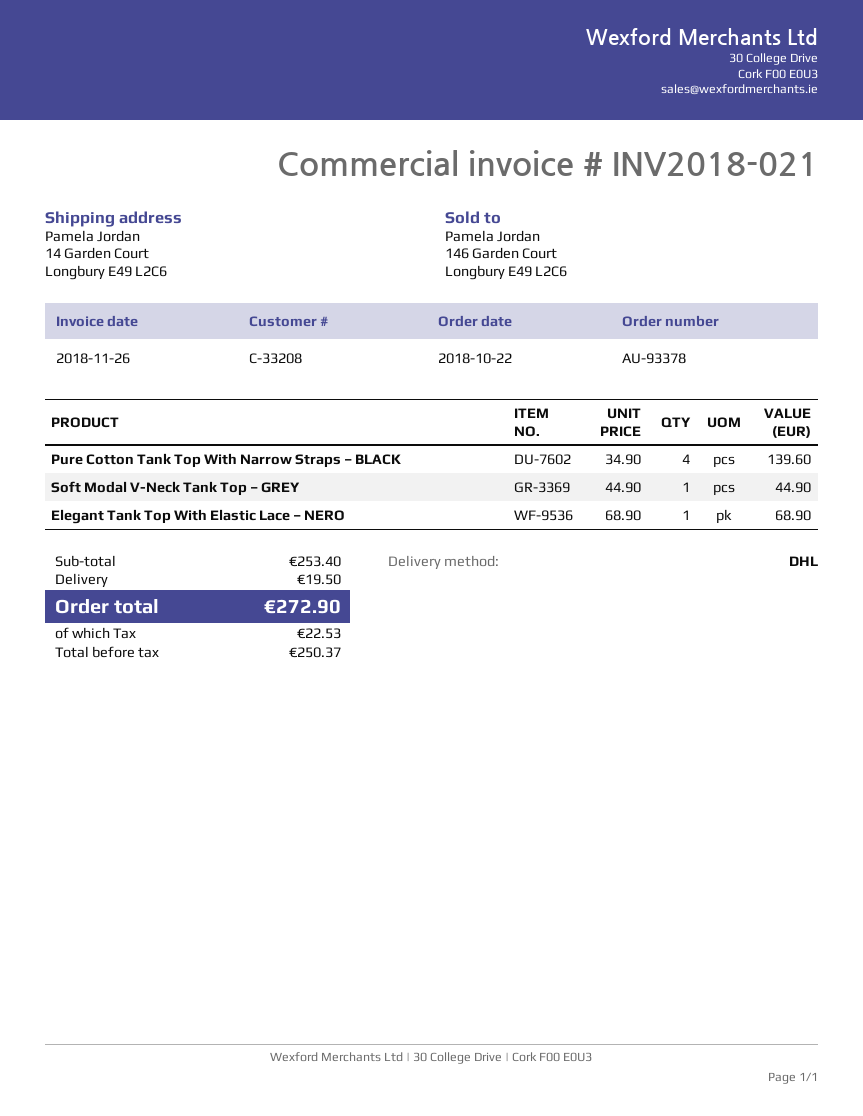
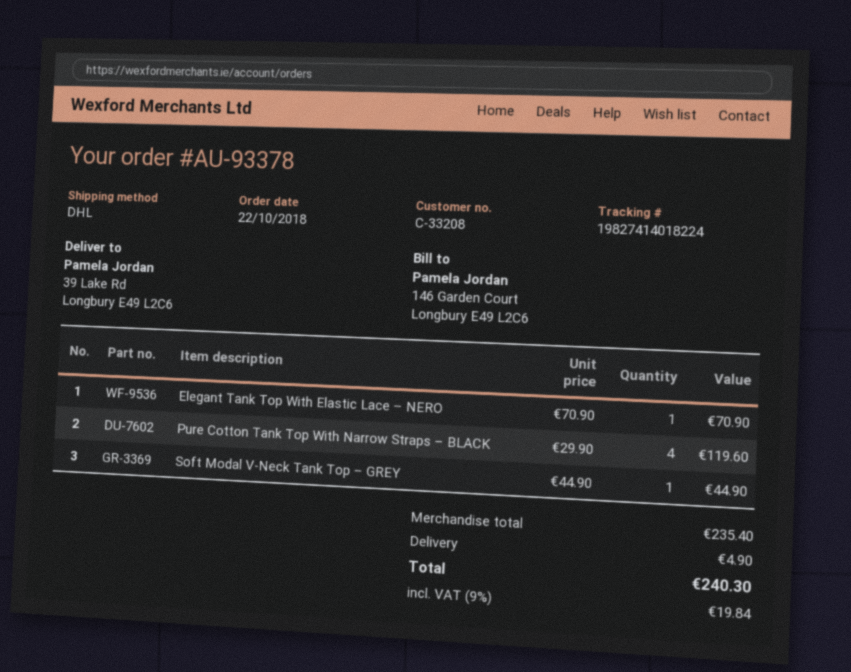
ship to: 14 Garden Court, Longbury E49 L2C6 -> 39 Lake Rd, Longbury E49 L2C6
Pure Cotton Tank Top With Narrow Straps – BLACK: 4 x 34.90 = 139.60 -> 4 x 29.90 = 119.60
Elegant Tank Top With Elastic Lace – NERO: 1 x 68.90 = 68.90 -> 1 x 70.90 = 70.90
subtotal: 253.40 -> 235.40
shipping: 19.50 -> 4.90
tax: 22.53 -> 19.84
total: 272.90 -> 240.30

